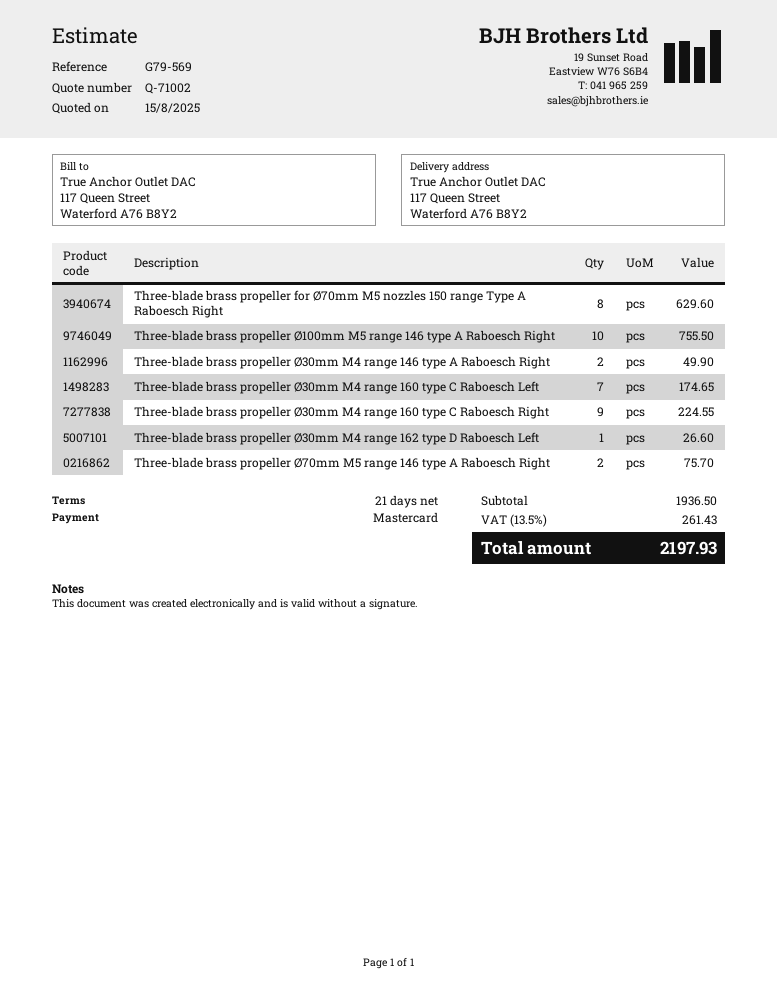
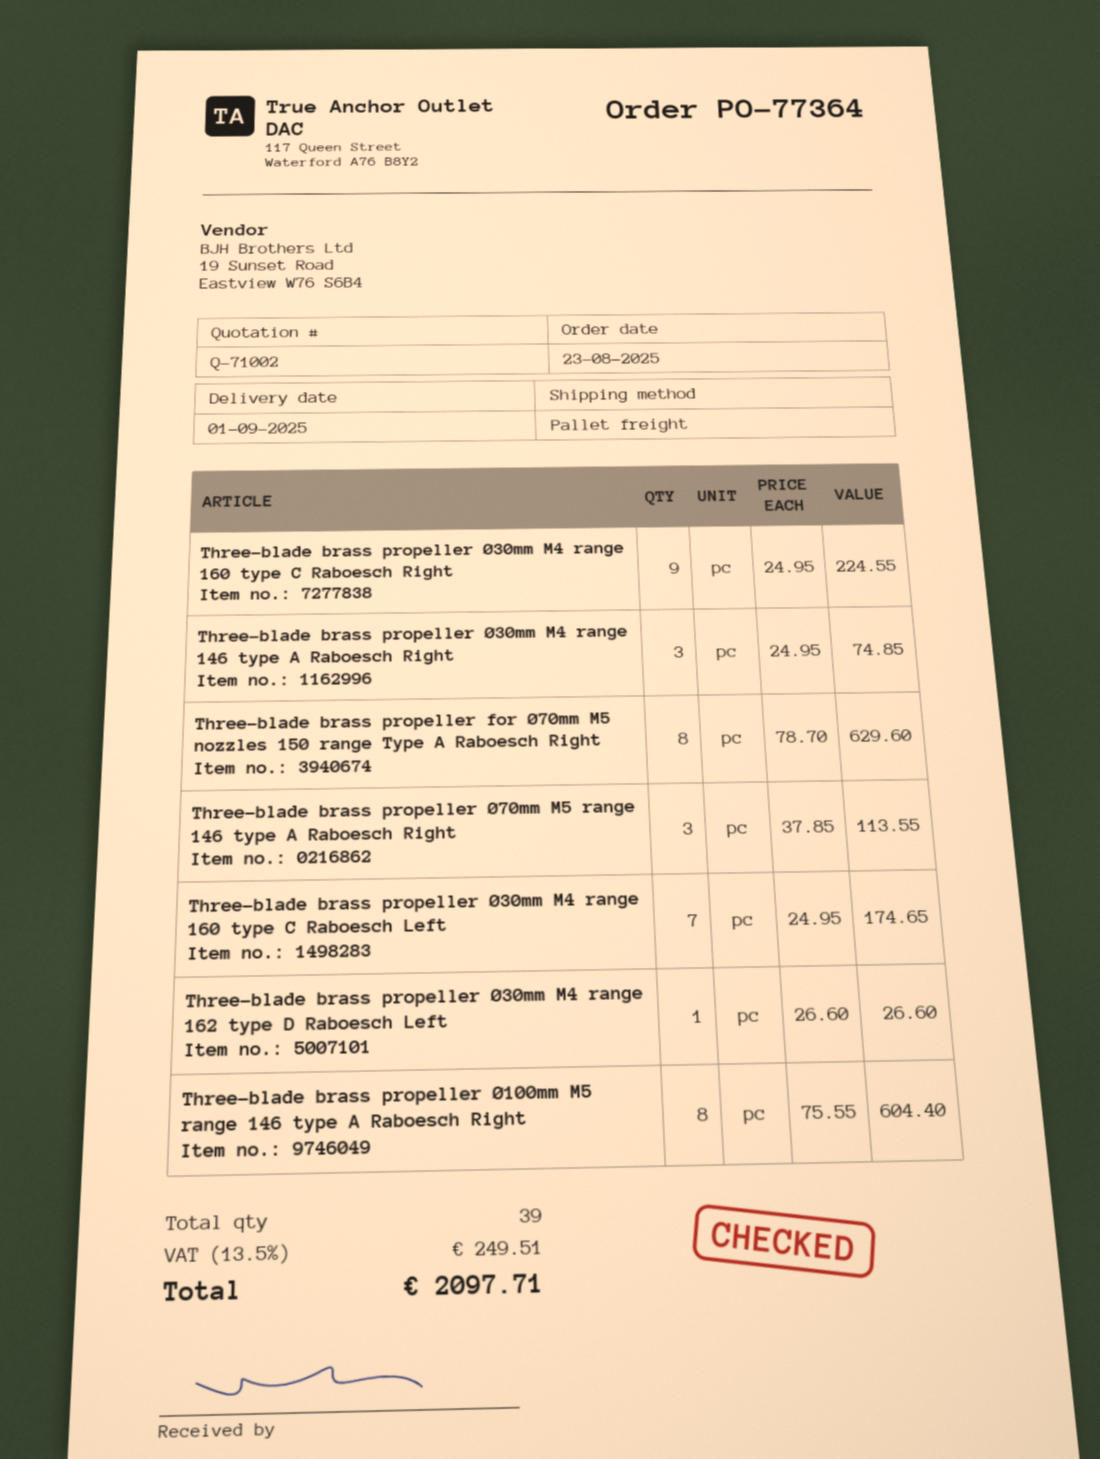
Three-blade brass propeller Ø100mm M5 range 146 type A Raboesch Right: 10 for 755.50 -> 8 for 604.40
Three-blade brass propeller Ø30mm M4 range 146 type A Raboesch Right: 2 for 49.90 -> 3 for 74.85
Three-blade brass propeller Ø70mm M5 range 146 type A Raboesch Right: 2 for 75.70 -> 3 for 113.55
tax: 13.5% = 261.43 -> 13.5% = 249.51
total: 2197.93 -> 2097.71

